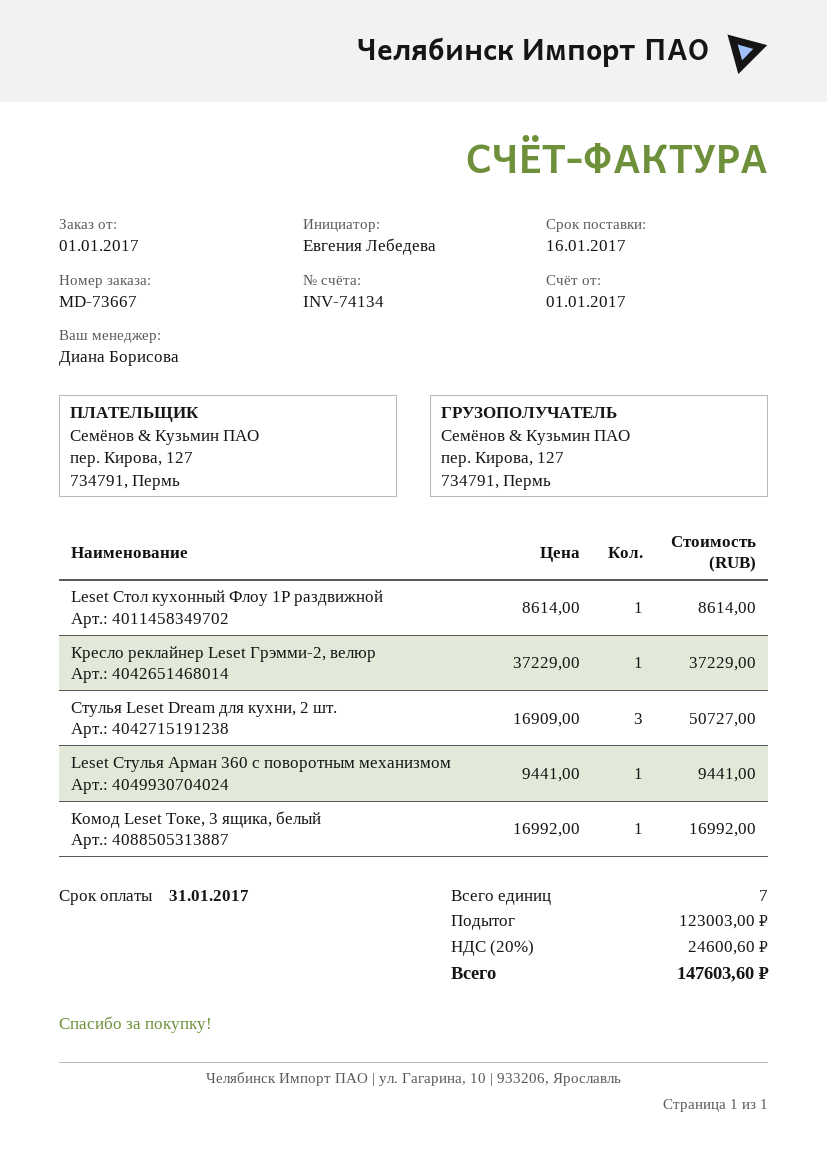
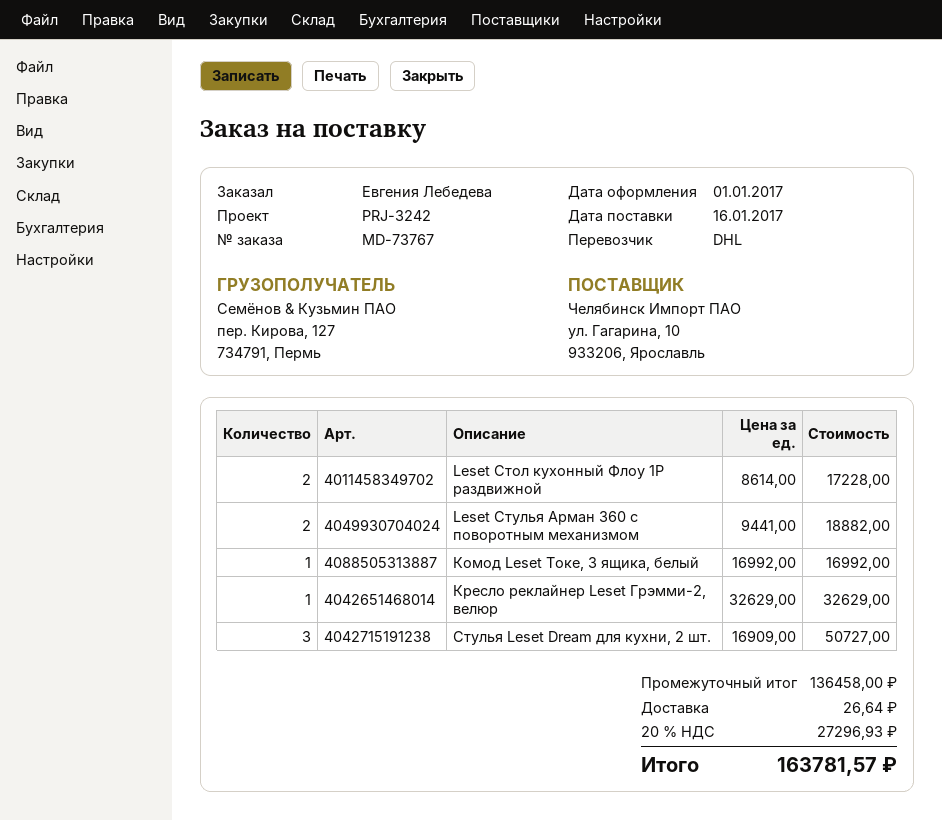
order number: MD-73667 -> MD-73767
Leset Стол кухонный Флоу 1Р раздвижной: 1 x 8614.00 = 8614.00 -> 2 x 8614.00 = 17228.00
Кресло реклайнер Leset Грэмми-2, велюр: 1 x 37229.00 = 37229.00 -> 1 x 32629.00 = 32629.00
Leset Стулья Арман 360 с поворотным механизмом: 1 x 9441.00 = 9441.00 -> 2 x 9441.00 = 18882.00
subtotal: 123003.00 -> 136458.00
shipping: none -> 26.64
tax: 20% = 24600.60 -> 20% = 27296.93
total: 147603.60 -> 163781.57

